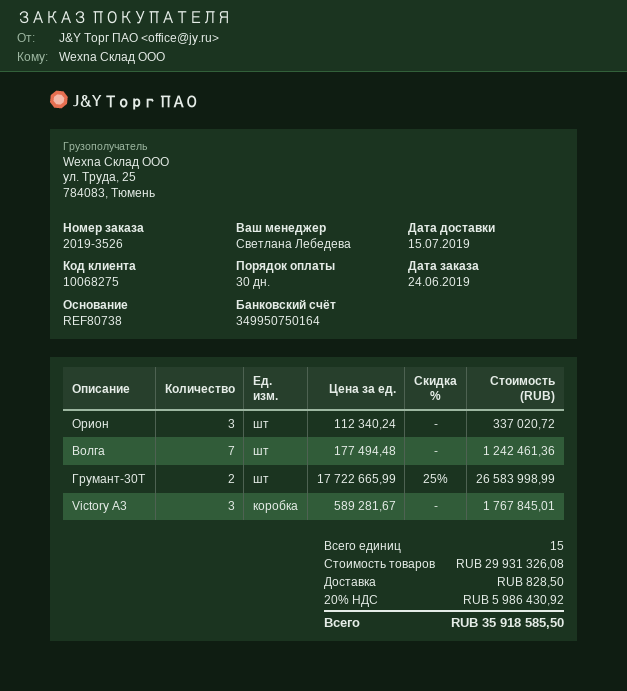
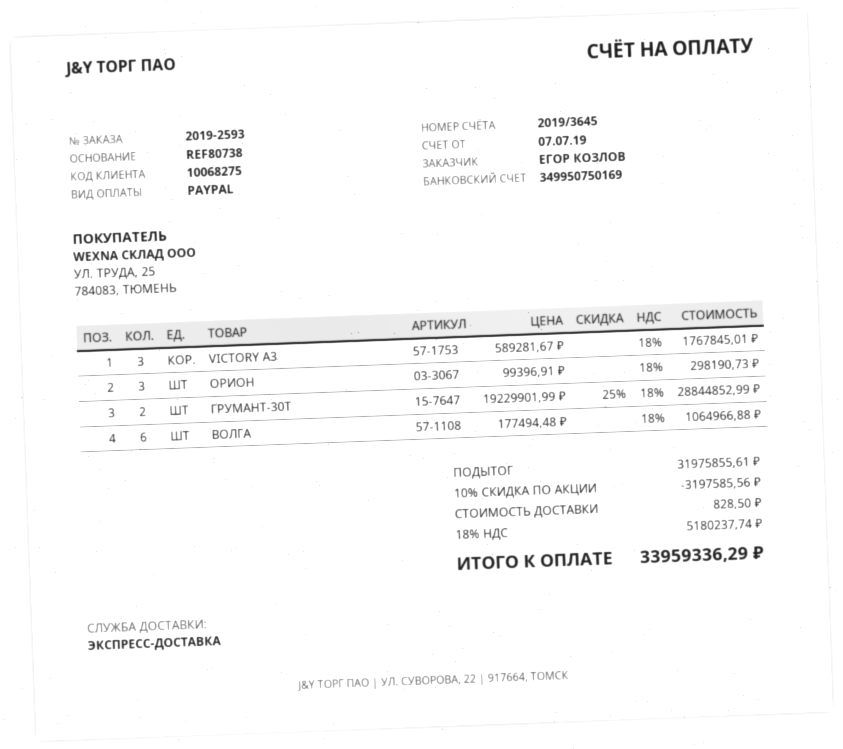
order number: 2019-3526 -> 2019-2593
bank account: 349950750164 -> 349950750169
Орион: 3 x 112340.24 = 337020.72 -> 3 x 99396.91 = 298190.73
Волга: 7 x 177494.48 = 1242461.36 -> 6 x 177494.48 = 1064966.88
Грумант-30Т: 2 x 17722665.99 - 25% = 26583998.99 -> 2 x 19229901.99 - 25% = 28844852.99
subtotal: 29931326.08 -> 31975855.61
discount: none -> 10% = 3197585.56
tax: 20% = 5986430.92 -> 18% = 5180237.74
total: 35918585.50 -> 33959336.29

